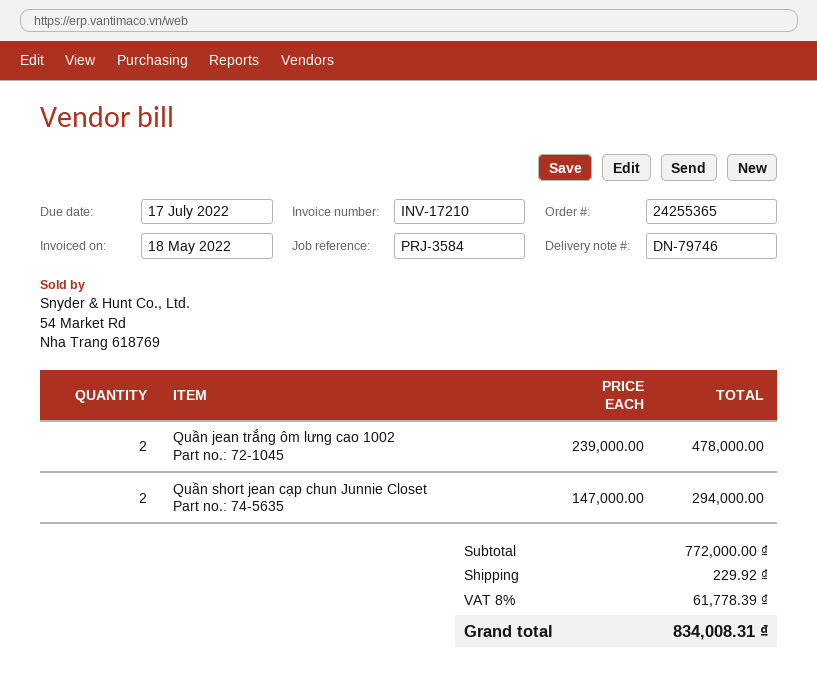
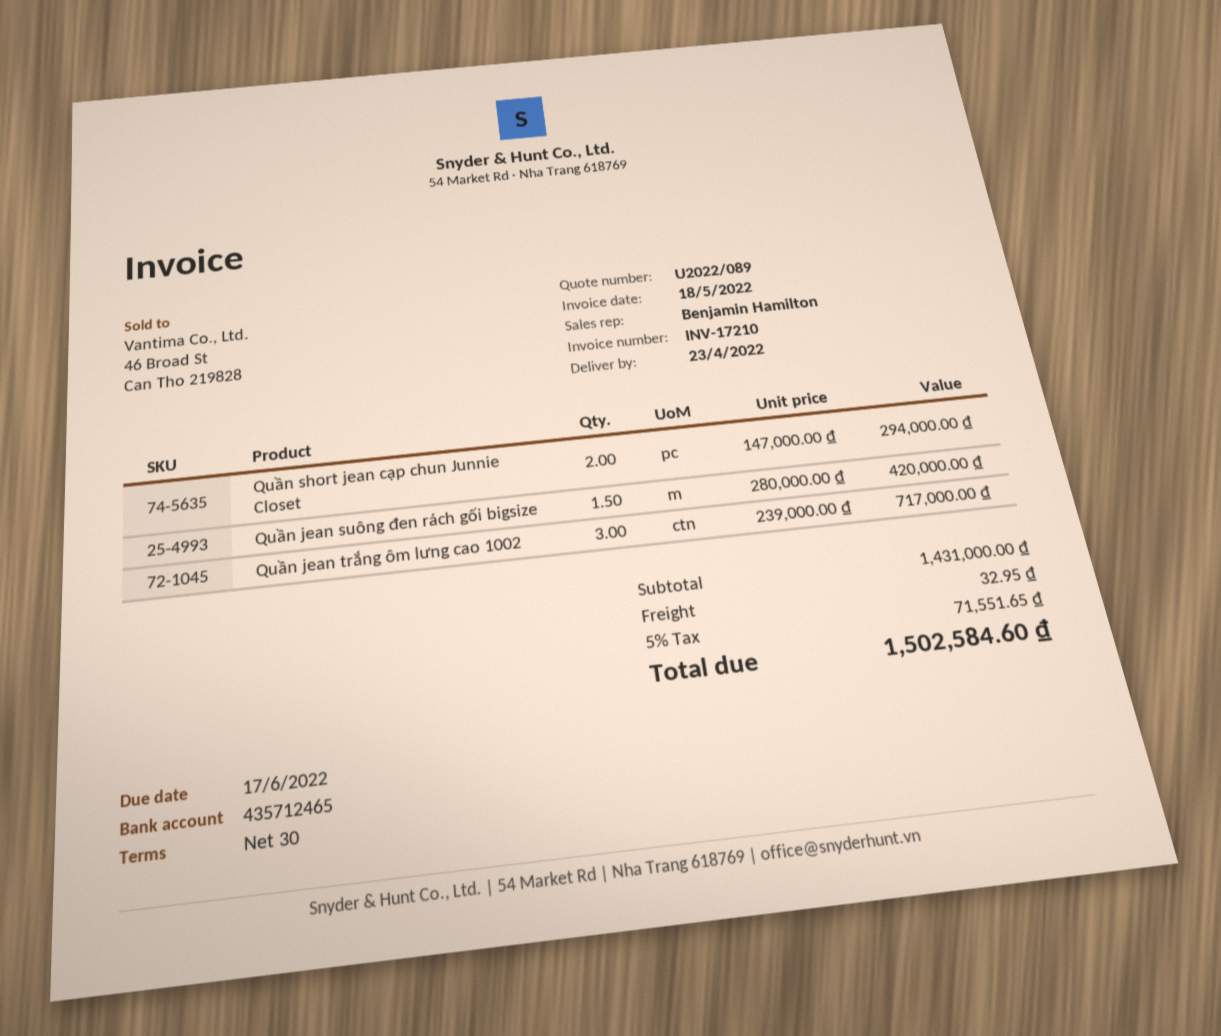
due date: 2022-07-17 -> 2022-06-17
Quần jean trắng ôm lưng cao 1002: 2 x 239000.00 = 478000.00 -> 3 x 239000.00 = 717000.00
Quần jean suông đen rách gối bigsize: none -> 1.5 x 280000.00 = 420000.00
subtotal: 772000.00 -> 1431000.00
shipping: 229.92 -> 32.95
tax: 8% = 61778.39 -> 5% = 71551.65
total: 834008.31 -> 1502584.60

